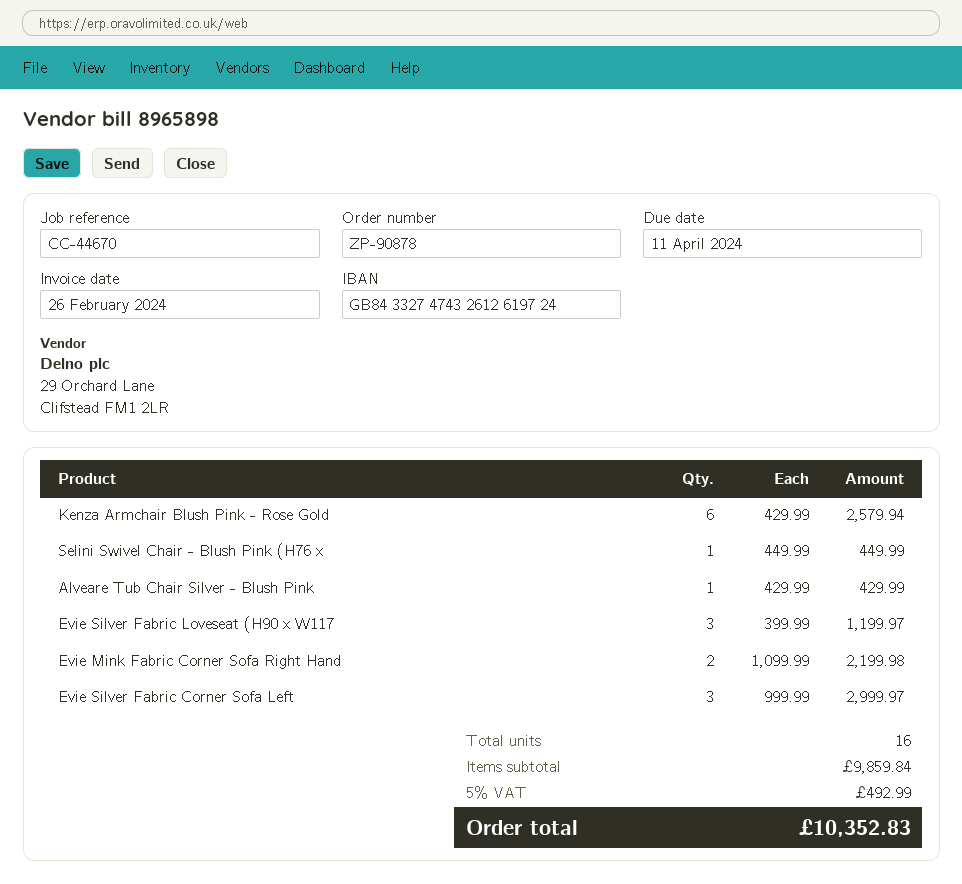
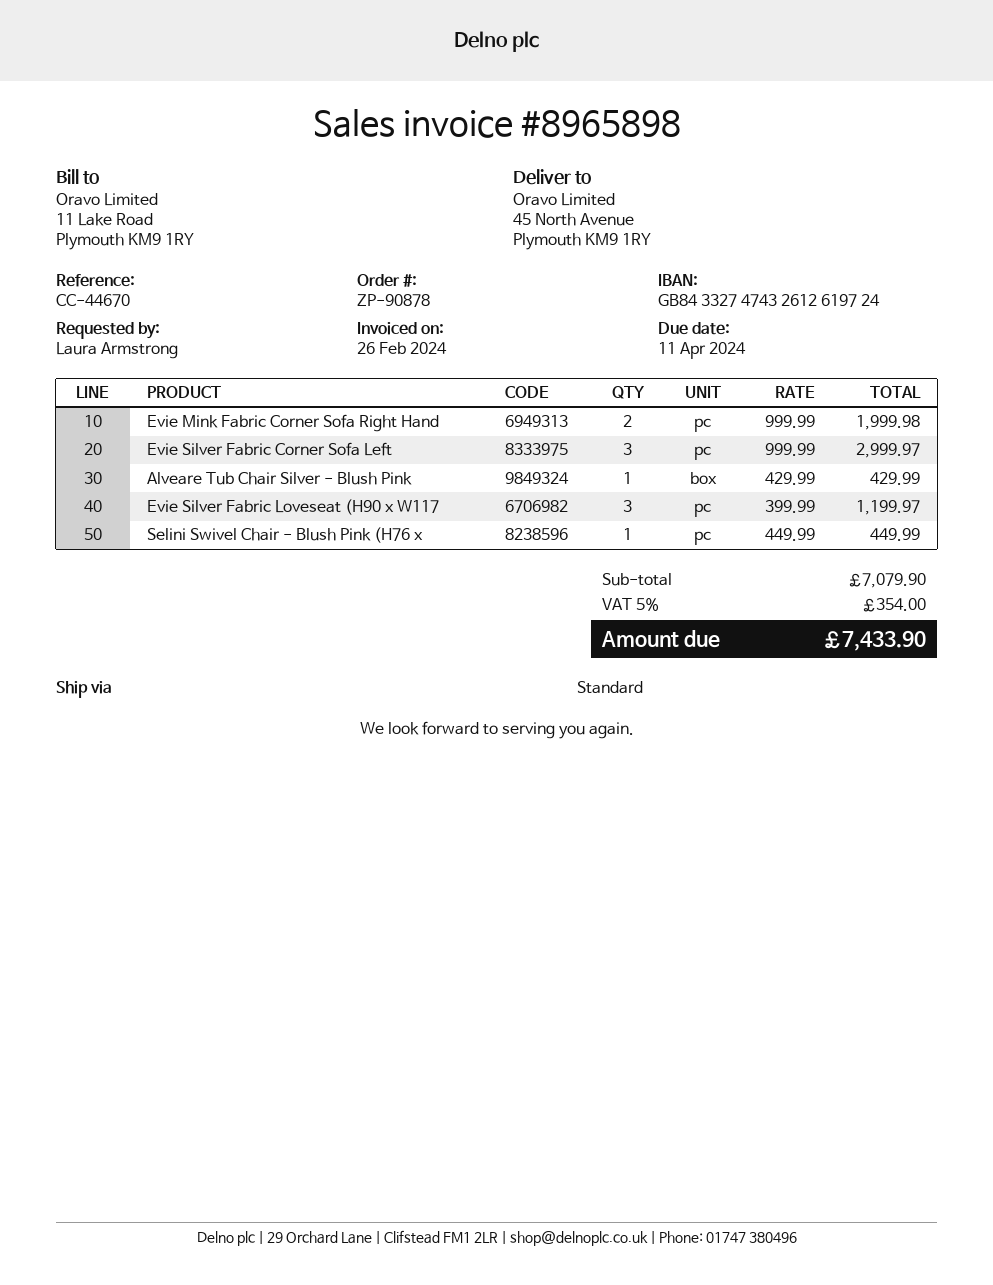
Kenza Armchair Blush Pink - Rose Gold: 6 x 429.99 = 2579.94 -> none
Evie Mink Fabric Corner Sofa Right Hand: 2 x 1099.99 = 2199.98 -> 2 x 999.99 = 1999.98
subtotal: 9859.84 -> 7079.90
tax: 5% = 492.99 -> 5% = 354.00
total: 10352.83 -> 7433.90

